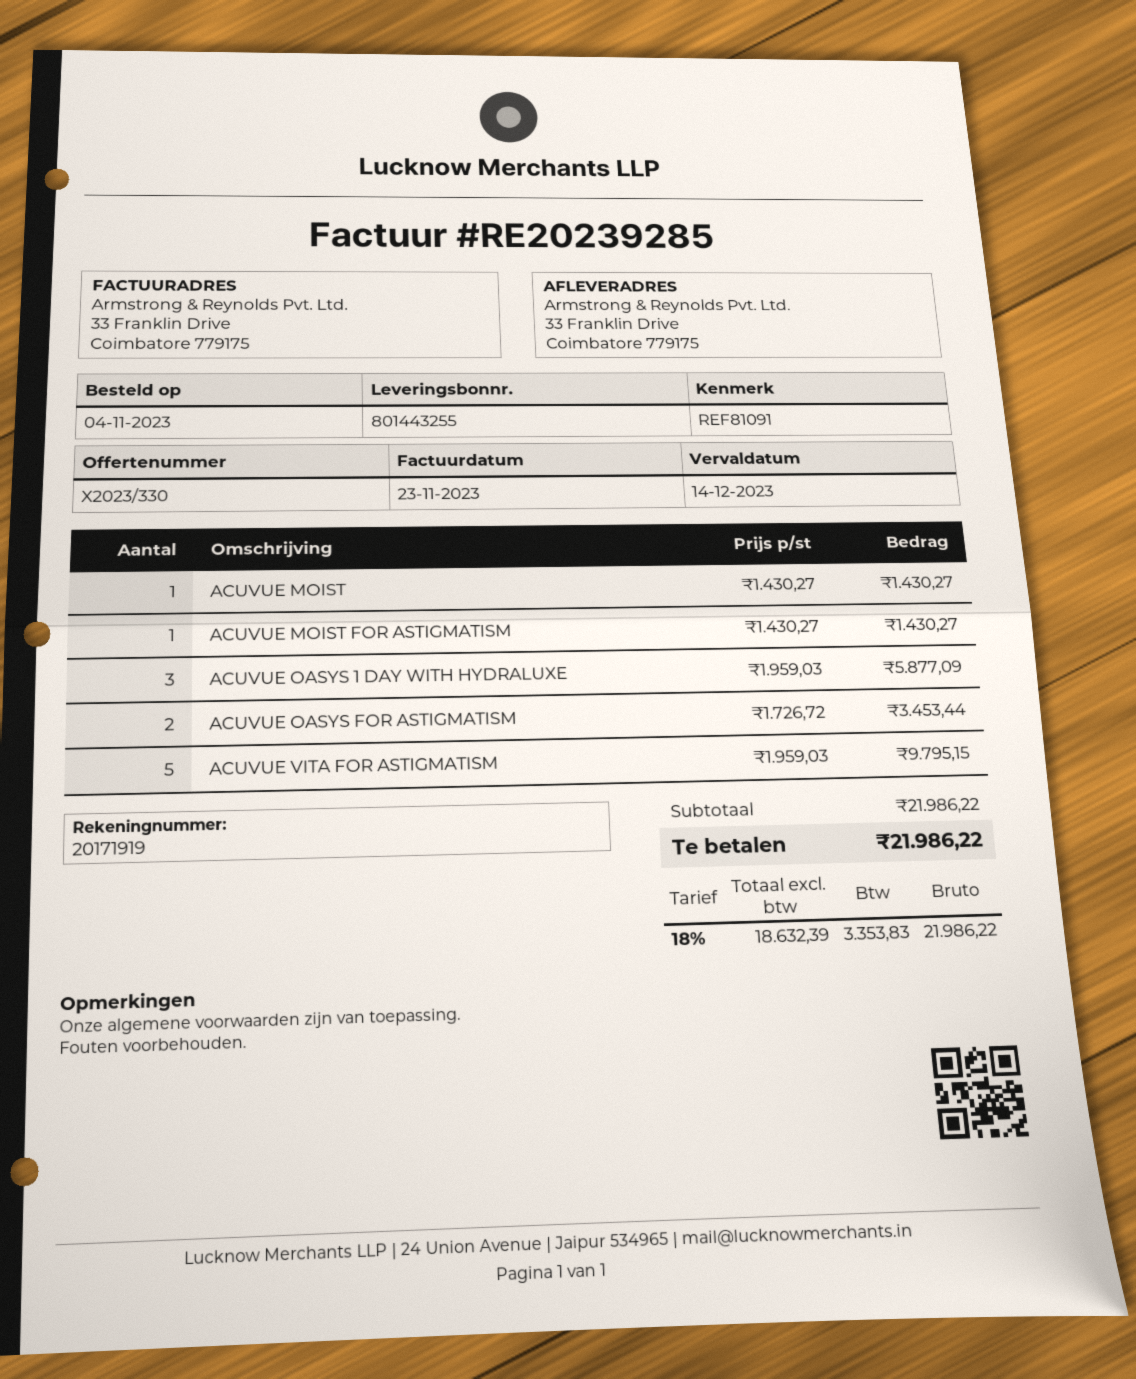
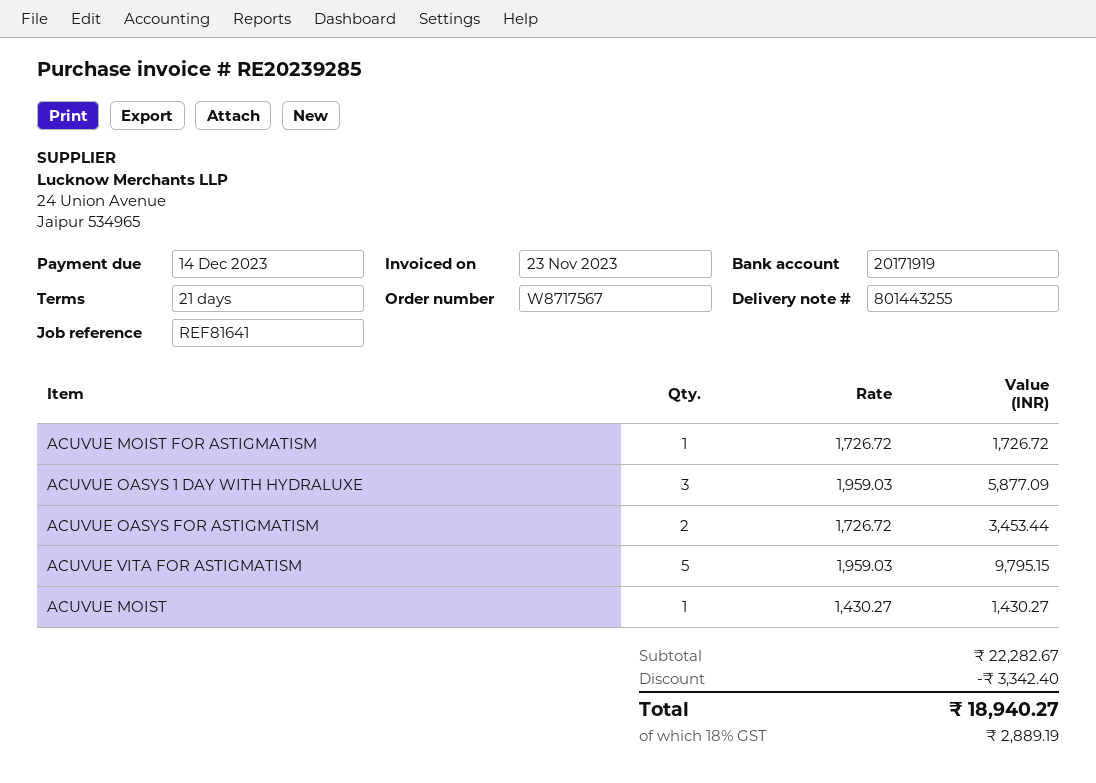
reference: REF81091 -> REF81641
ACUVUE MOIST FOR ASTIGMATISM: 1 x 1430.27 = 1430.27 -> 1 x 1726.72 = 1726.72
subtotal: 21986.22 -> 22282.67
discount: none -> 3342.40
tax: 18% = 3353.83 -> 18% = 2889.19
total: 21986.22 -> 18940.27

